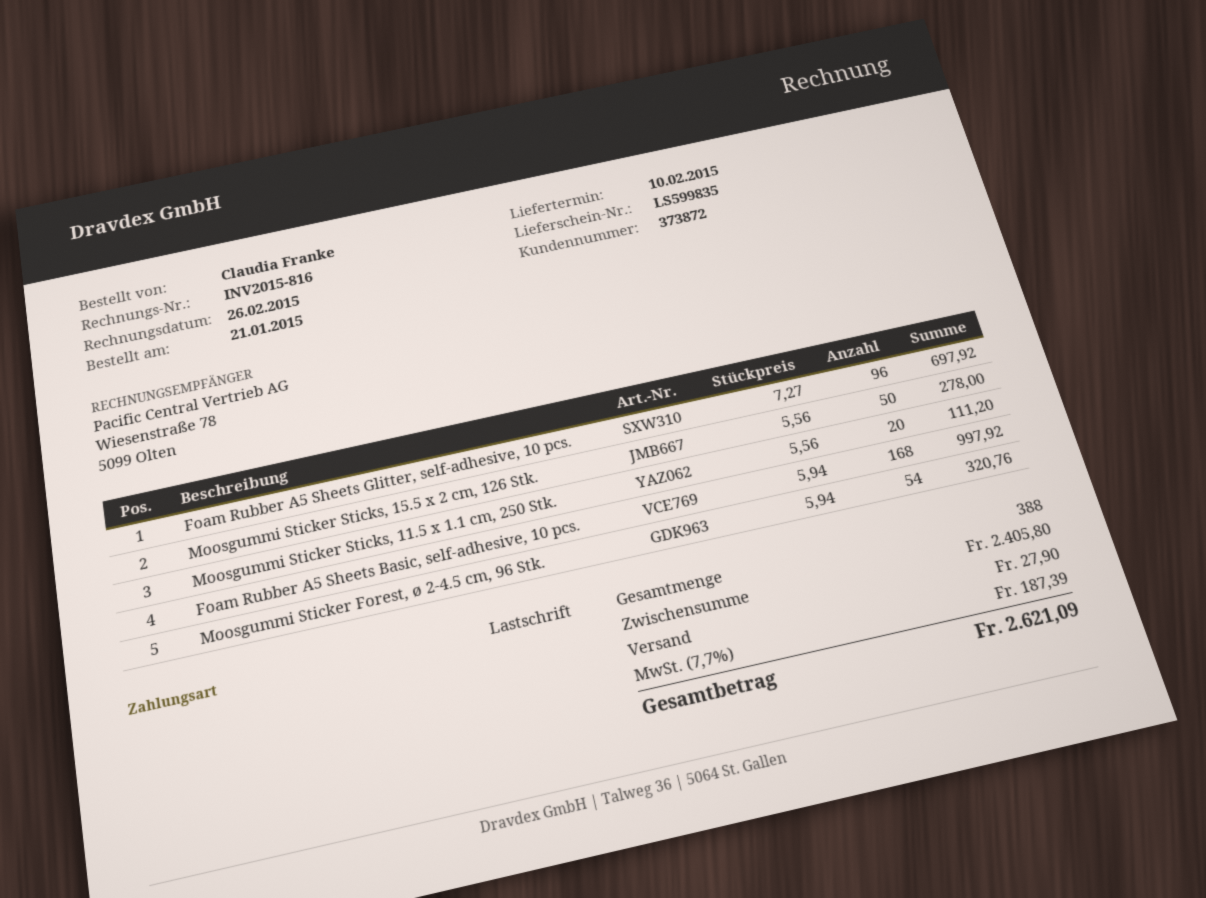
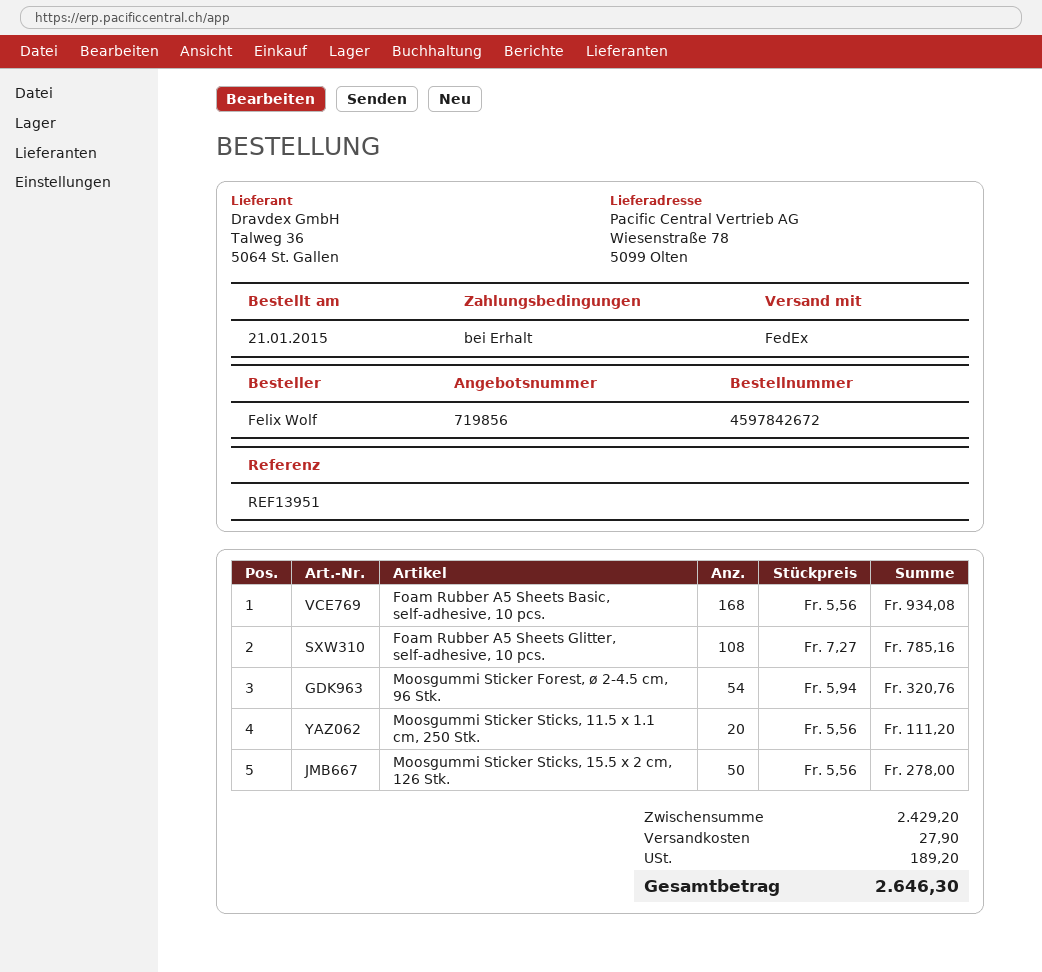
ordered by: Claudia Franke -> Felix Wolf
Foam Rubber A5 Sheets Glitter, self-adhesive, 10 pcs.: 96 x 7.27 = 697.92 -> 108 x 7.27 = 785.16
Foam Rubber A5 Sheets Basic, self-adhesive, 10 pcs.: 168 x 5.94 = 997.92 -> 168 x 5.56 = 934.08
subtotal: 2405.80 -> 2429.20
tax: 187.39 -> 189.20
total: 2621.09 -> 2646.30

